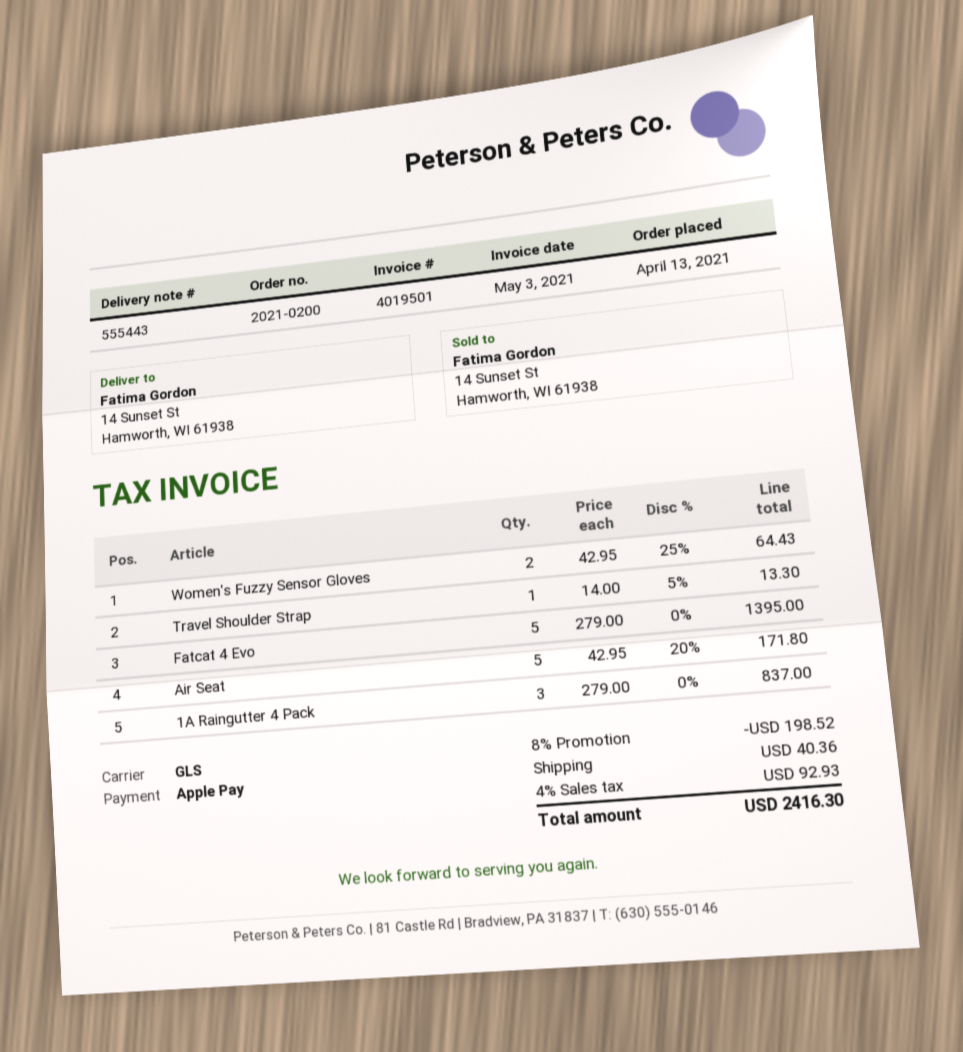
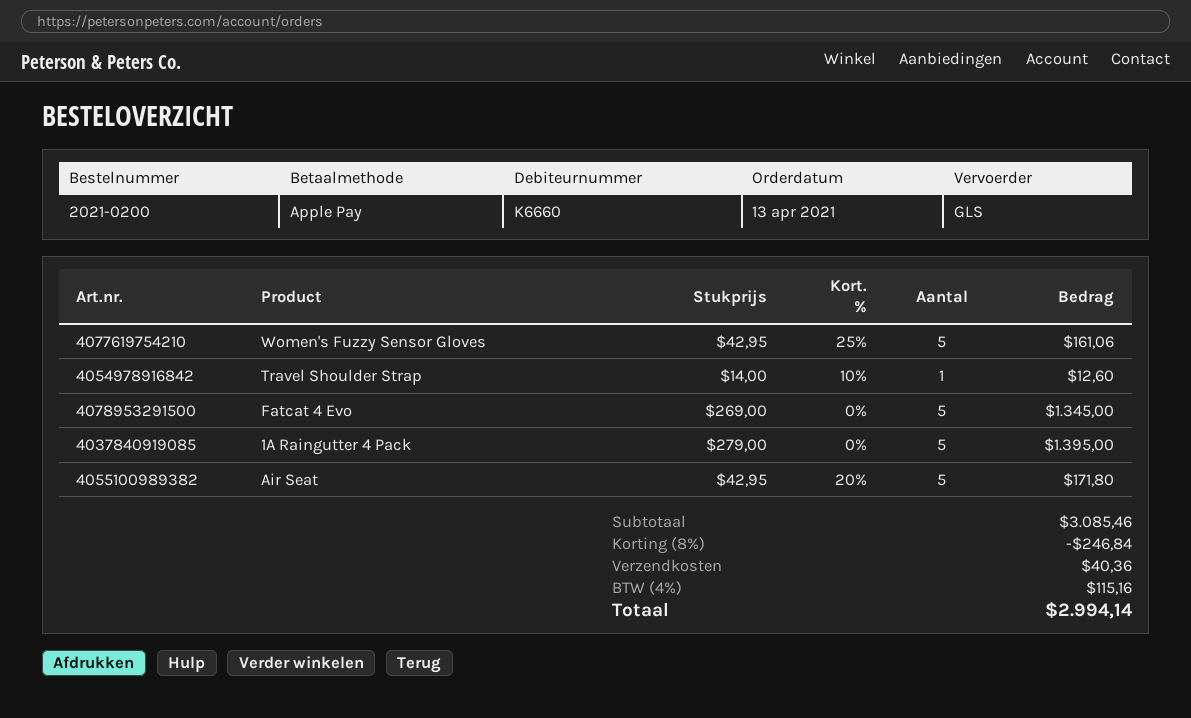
Women's Fuzzy Sensor Gloves: 2 x 42.95 - 25% = 64.43 -> 5 x 42.95 - 25% = 161.06
Travel Shoulder Strap: 1 x 14.00 - 5% = 13.30 -> 1 x 14.00 - 10% = 12.60
Fatcat 4 Evo: 5 x 279.00 = 1395.00 -> 5 x 269.00 = 1345.00
1A Raingutter 4 Pack: 3 x 279.00 = 837.00 -> 5 x 279.00 = 1395.00
discount: 8% = 198.52 -> 8% = 246.84
tax: 4% = 92.93 -> 4% = 115.16
total: 2416.30 -> 2994.14

